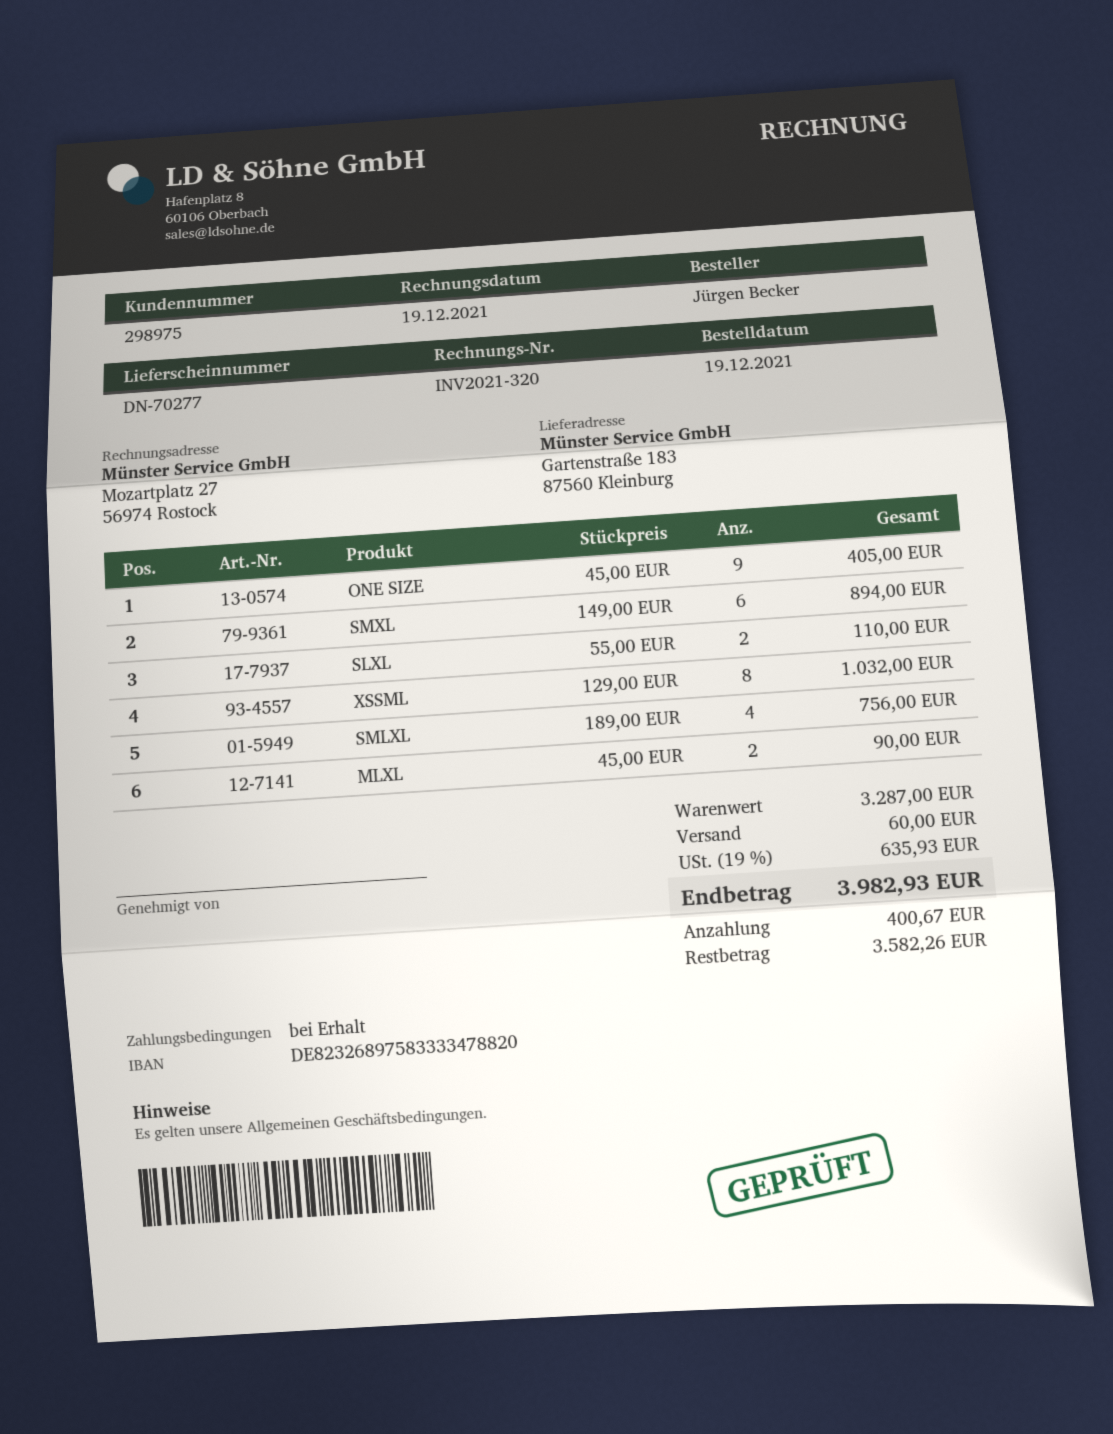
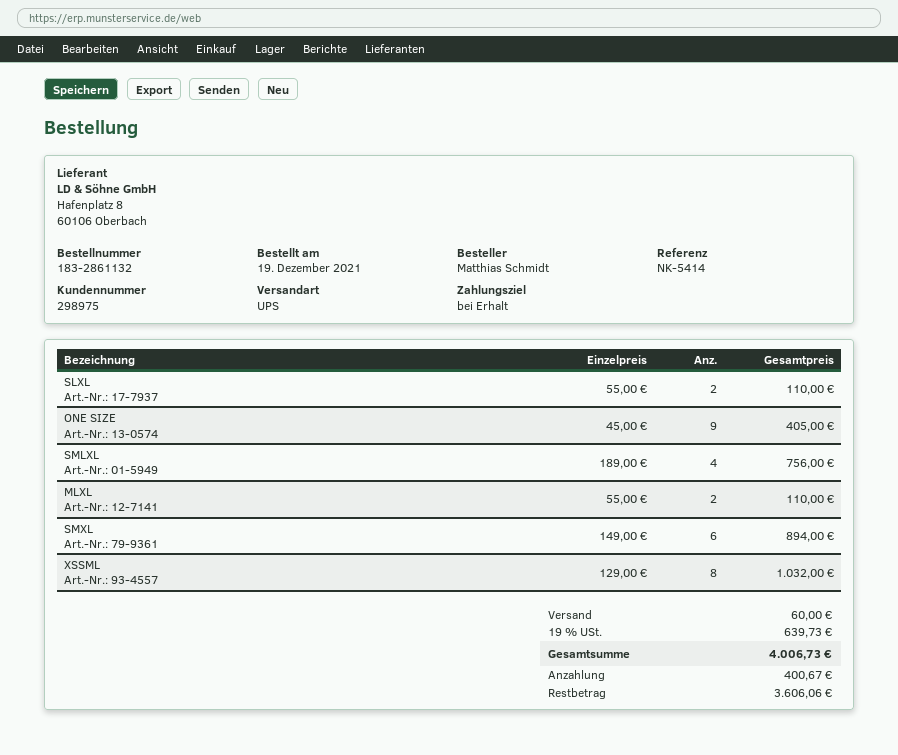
ordered by: Jürgen Becker -> Matthias Schmidt
MLXL: 2 x 45.00 = 90.00 -> 2 x 55.00 = 110.00
tax: 19% = 635.93 -> 19% = 639.73
total: 3982.93 -> 4006.73
balance: 3582.26 -> 3606.06

